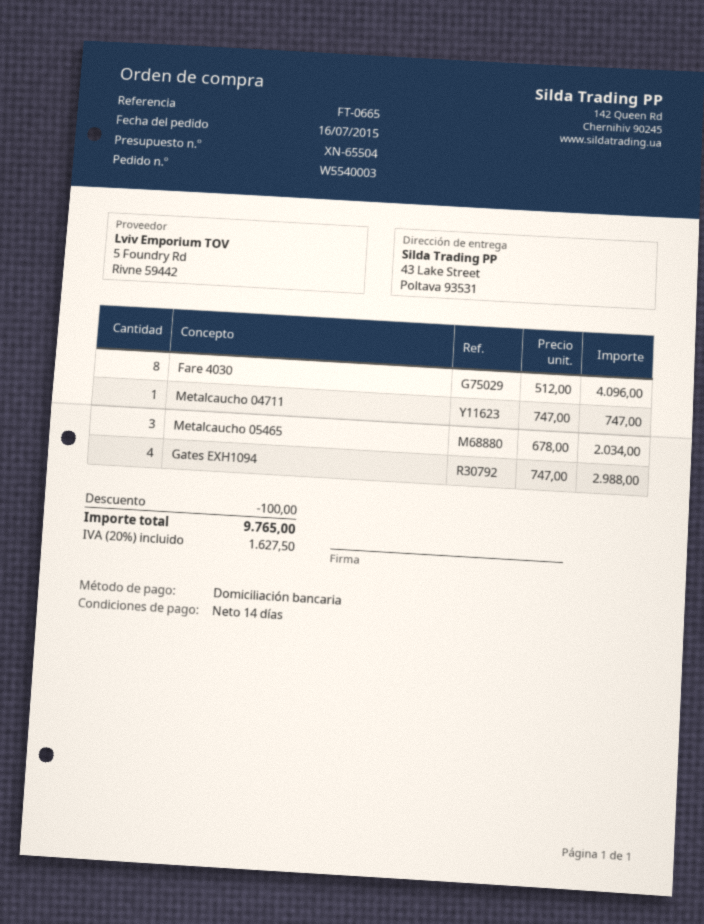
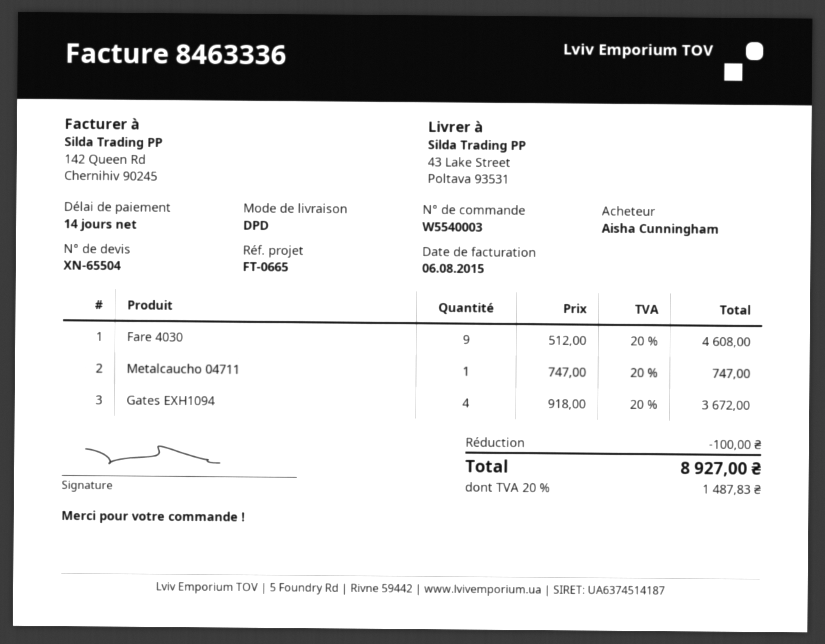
Fare 4030: 8 x 512.00 = 4096.00 -> 9 x 512.00 = 4608.00
Metalcaucho 05465: 3 x 678.00 = 2034.00 -> none
Gates EXH1094: 4 x 747.00 = 2988.00 -> 4 x 918.00 = 3672.00
tax: 20% = 1627.50 -> 20% = 1487.83
total: 9765.00 -> 8927.00

